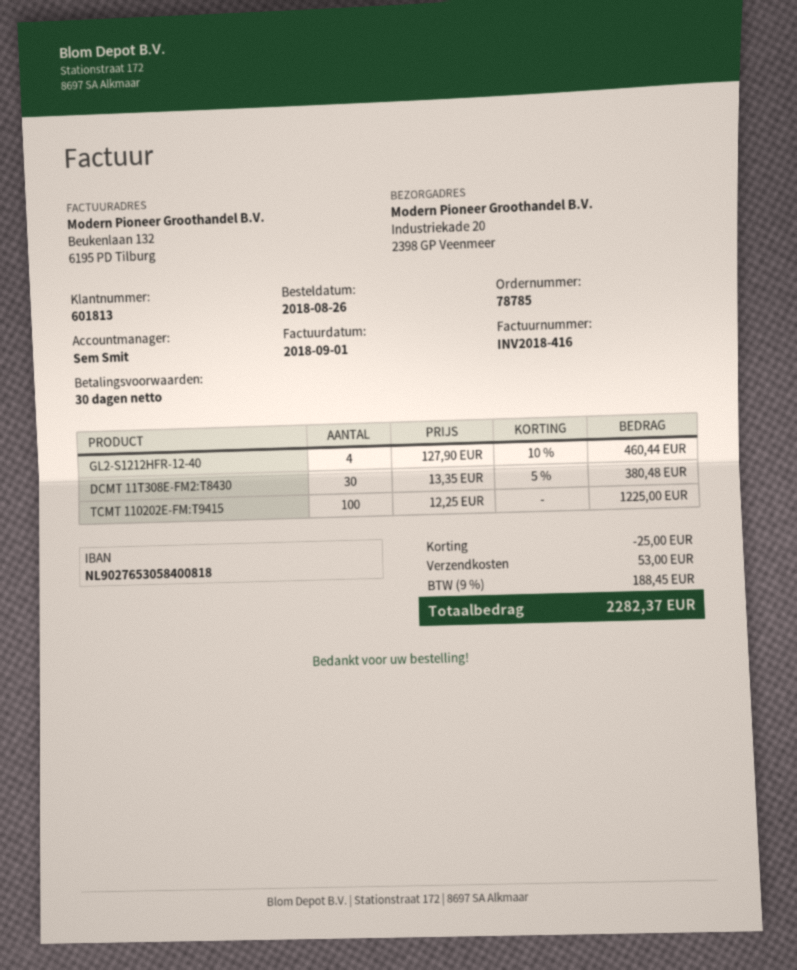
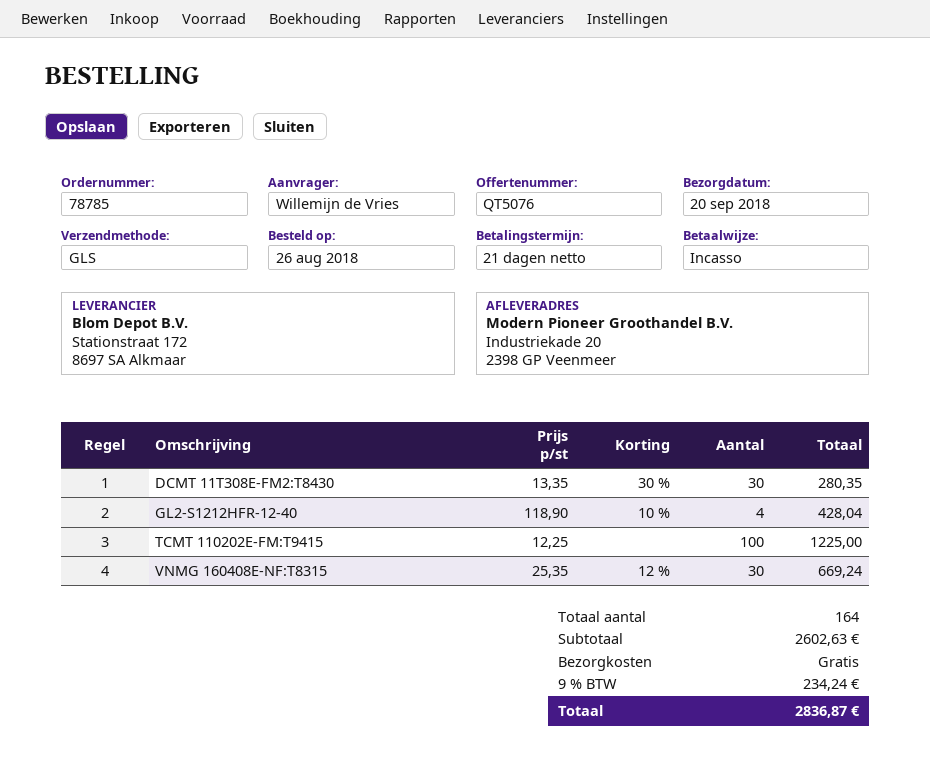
payment terms: 30 days -> 21 days
GL2-S1212HFR-12-40: 4 x 127.90 - 10% = 460.44 -> 4 x 118.90 - 10% = 428.04
DCMT 11T308E-FM2:T8430: 30 x 13.35 - 5% = 380.48 -> 30 x 13.35 - 30% = 280.35
VNMG 160408E-NF:T8315: none -> 30 x 25.35 - 12% = 669.24
discount: 25.00 -> none
shipping: 53.00 -> 0.00
tax: 9% = 188.45 -> 9% = 234.24
total: 2282.37 -> 2836.87

